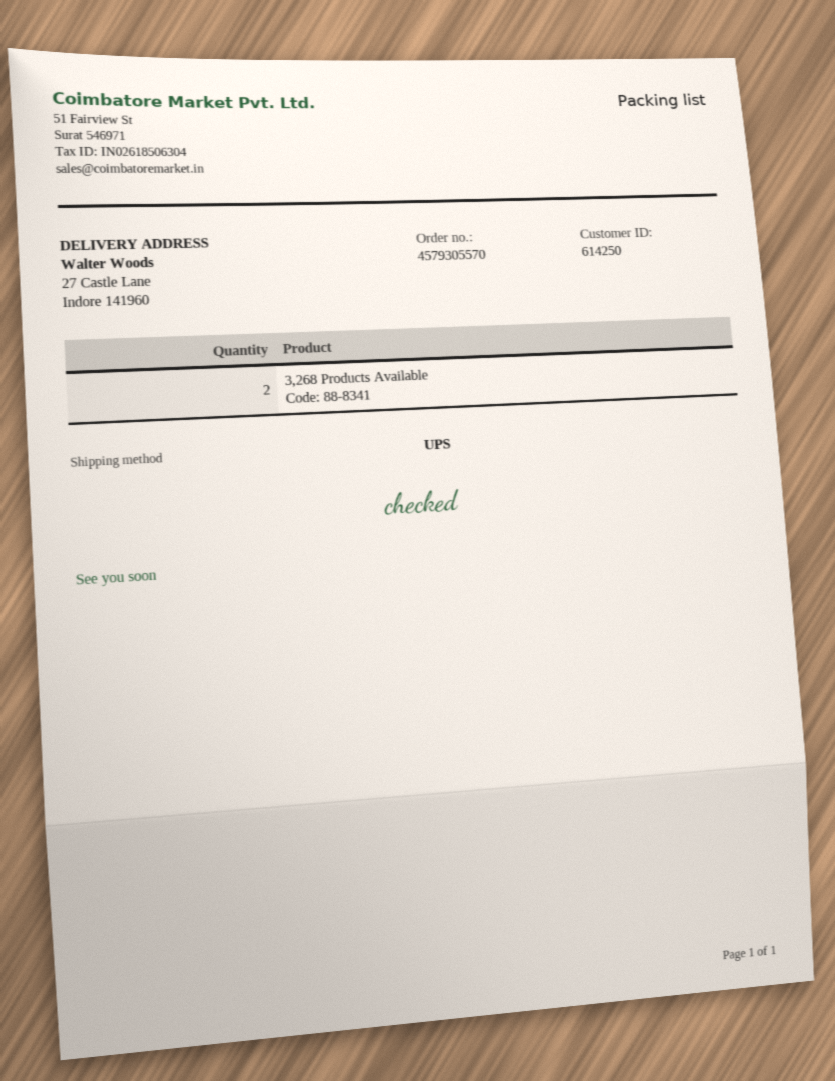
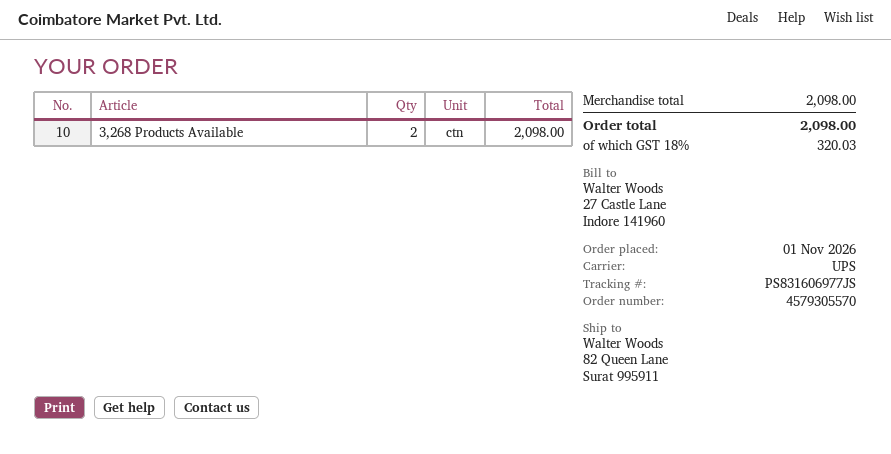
ship to: 27 Castle Lane, Indore 141960 -> 82 Queen Lane, Surat 995911

